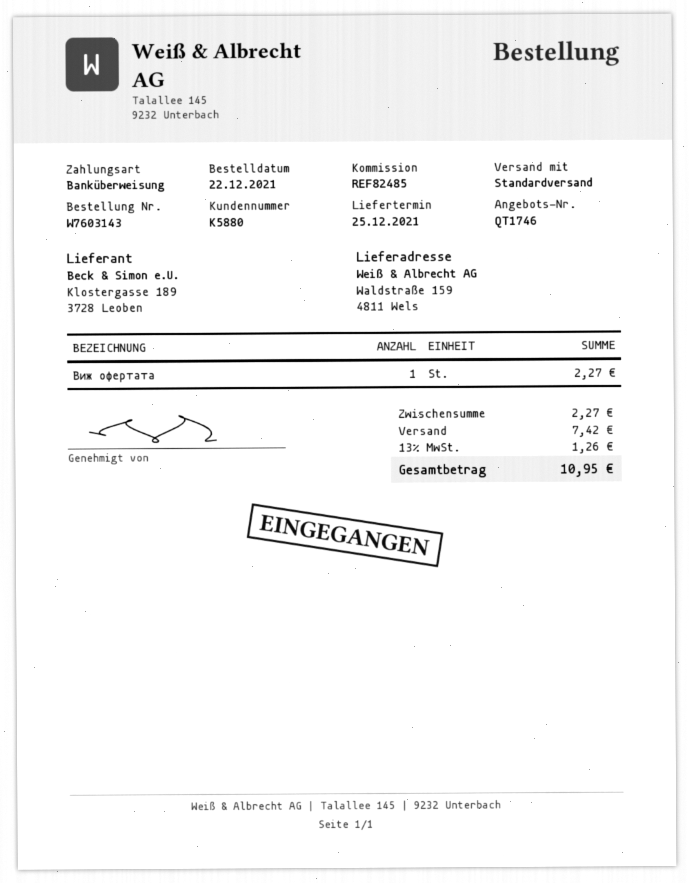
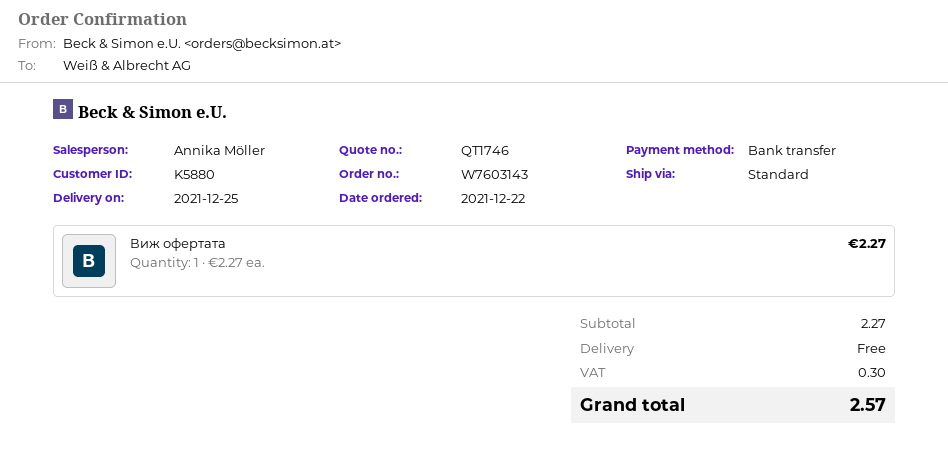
shipping: 7.42 -> 0.00
tax: 1.26 -> 0.30
total: 10.95 -> 2.57

